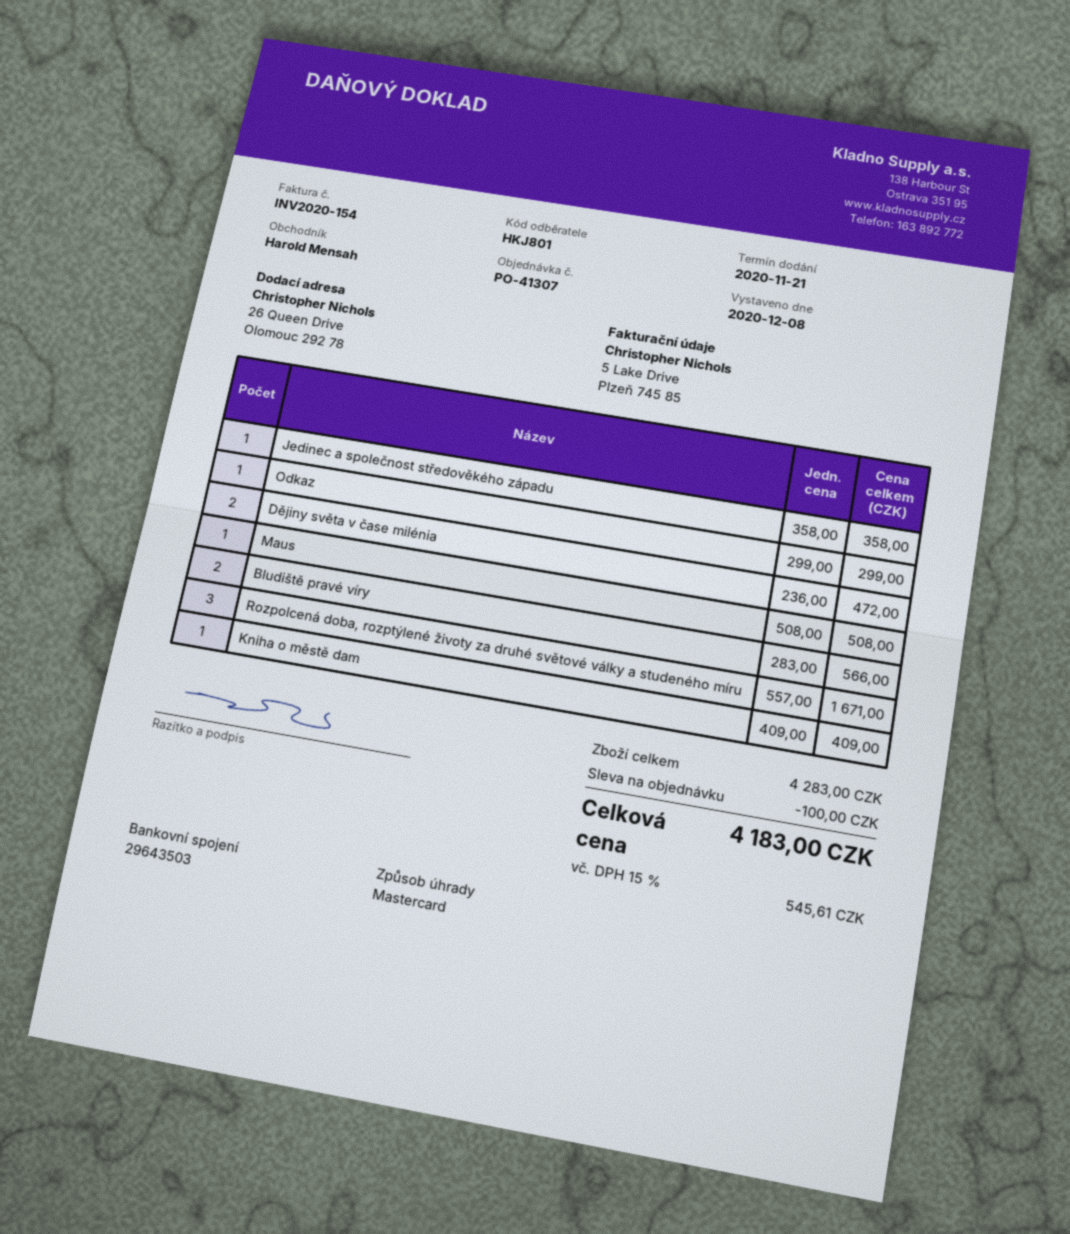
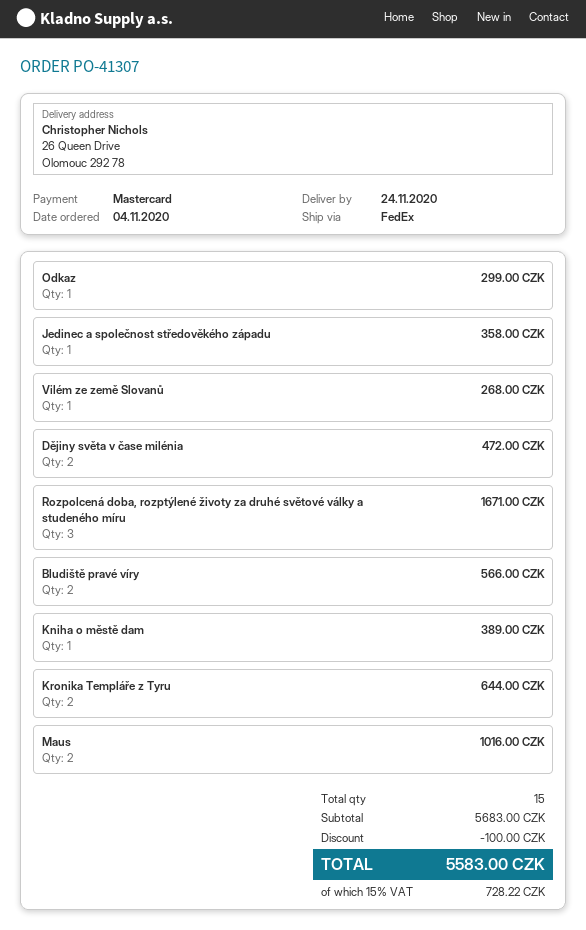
delivery date: 2020-11-21 -> 2020-11-24
Maus: 1 for 508.00 -> 2 for 1016.00
Kniha o městě dam: 1 for 409.00 -> 1 for 389.00
Vilém ze země Slovanů: none -> 1 for 268.00
Kronika Templáře z Tyru: none -> 2 for 644.00
subtotal: 4283.00 -> 5683.00
tax: 15% = 545.61 -> 15% = 728.22
total: 4183.00 -> 5583.00

